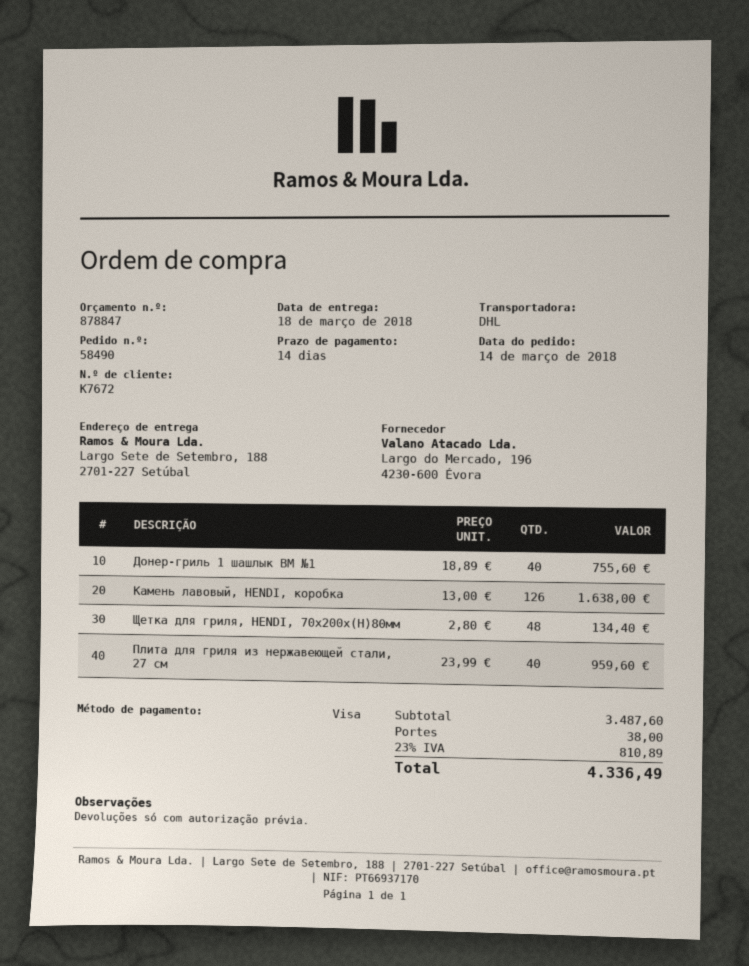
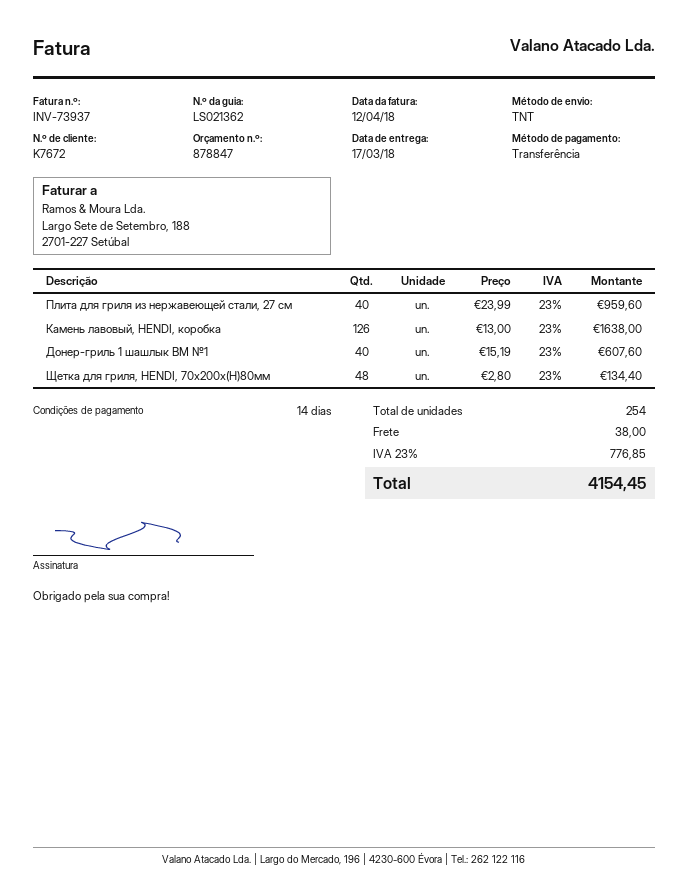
delivery date: 2018-03-18 -> 2018-03-17
payment method: Visa -> bank transfer
shipping method: DHL -> TNT
Донер-гриль 1 шашлык BM №1: 40 x 18.89 = 755.60 -> 40 x 15.19 = 607.60
tax: 23% = 810.89 -> 23% = 776.85
total: 4336.49 -> 4154.45

